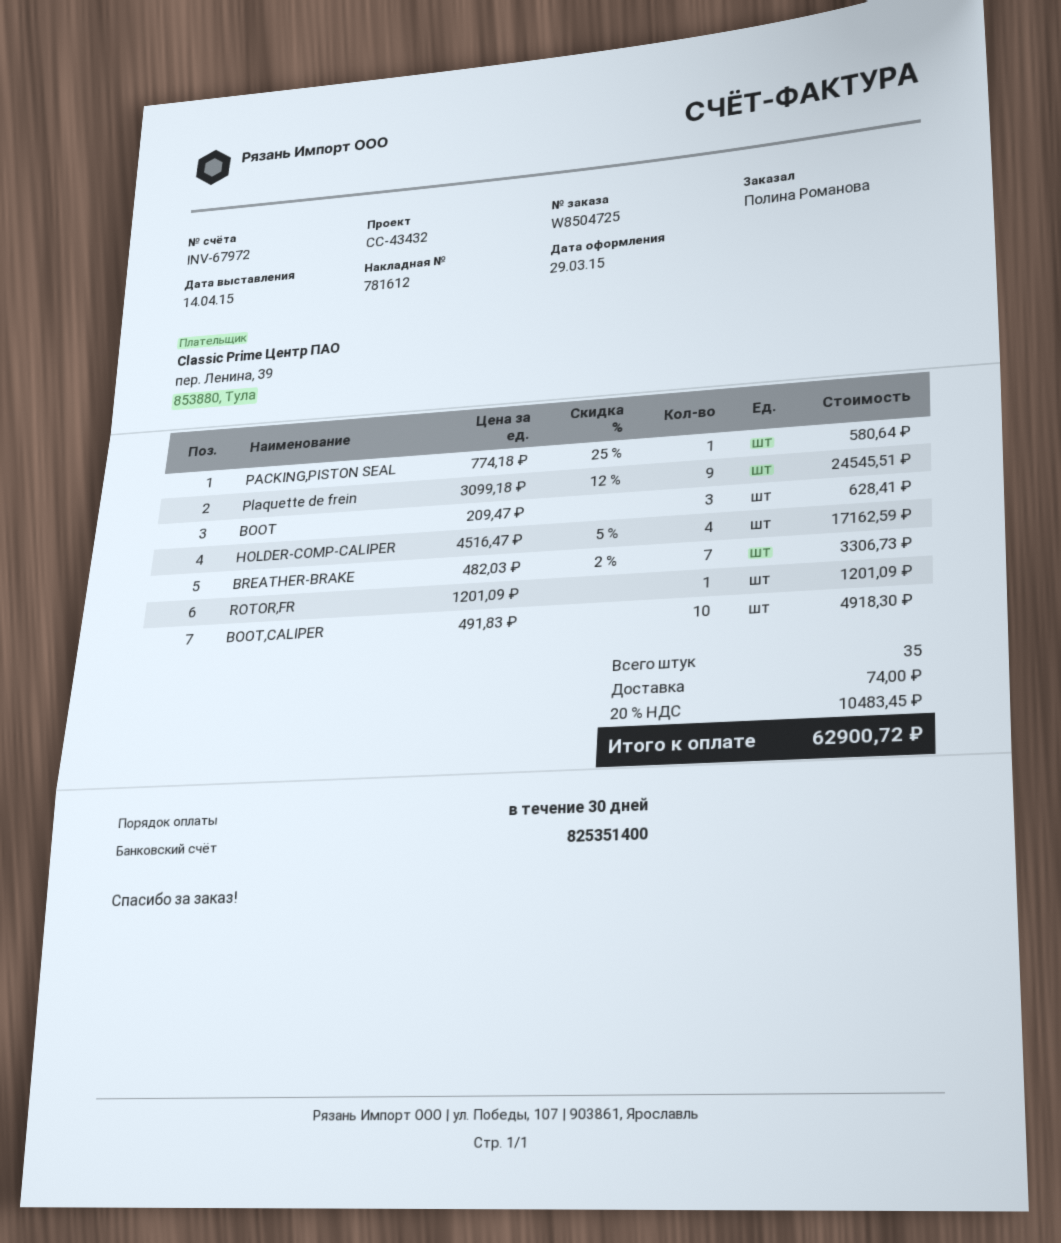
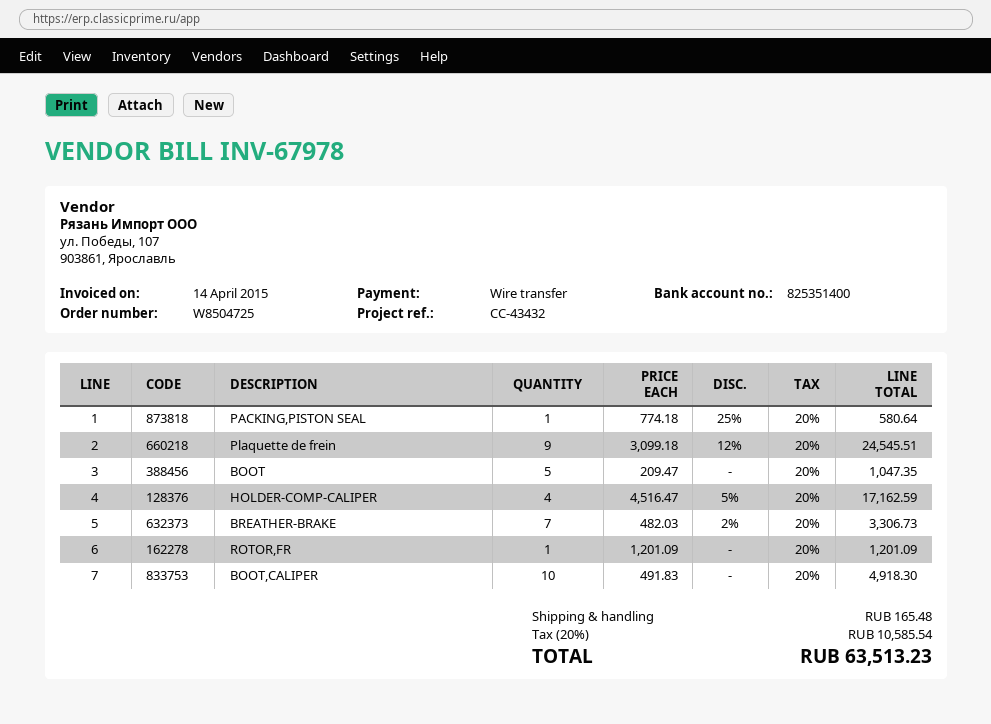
invoice number: INV-67972 -> INV-67978
BOOT: 3 x 209.47 = 628.41 -> 5 x 209.47 = 1047.35
shipping: 74.00 -> 165.48
tax: 20% = 10483.45 -> 20% = 10585.54
total: 62900.72 -> 63513.23

